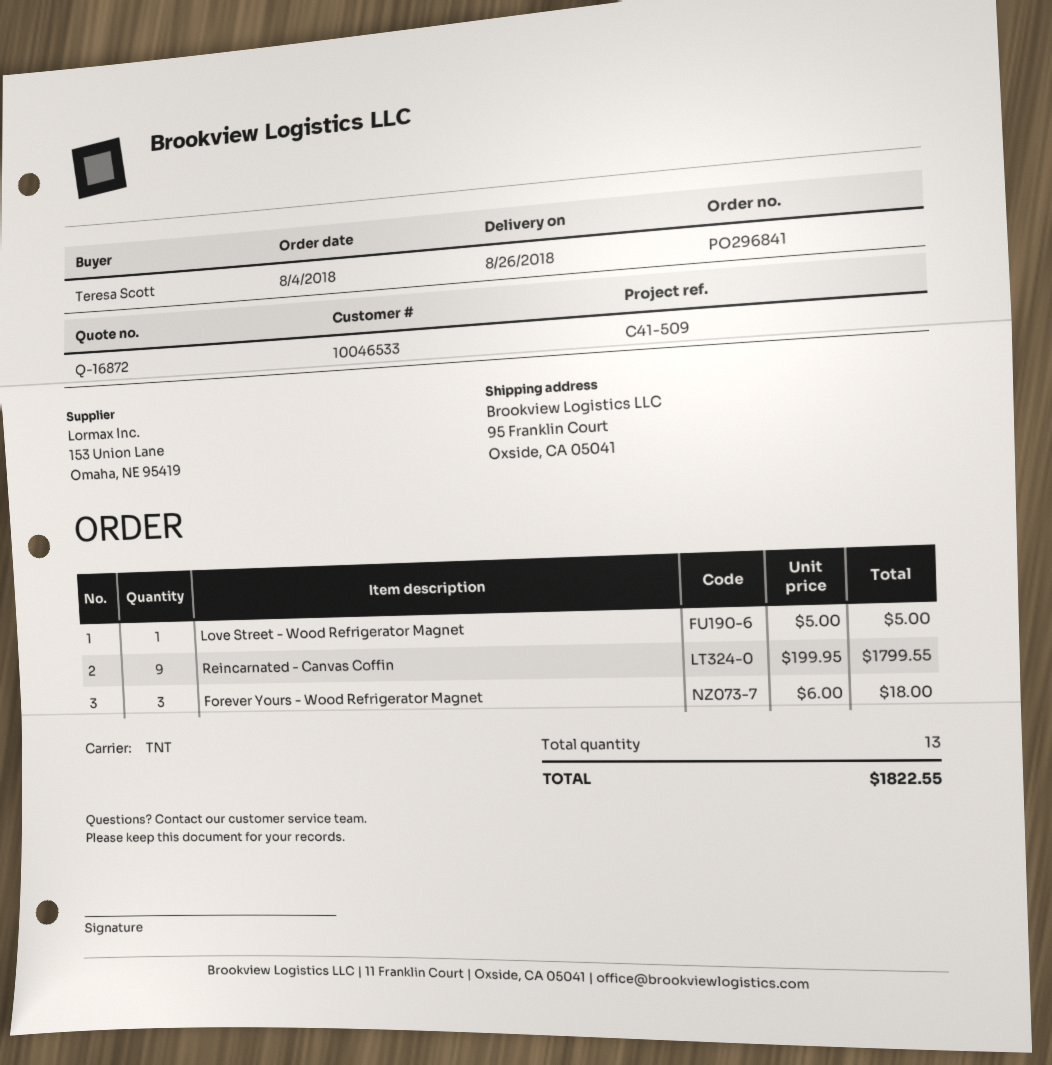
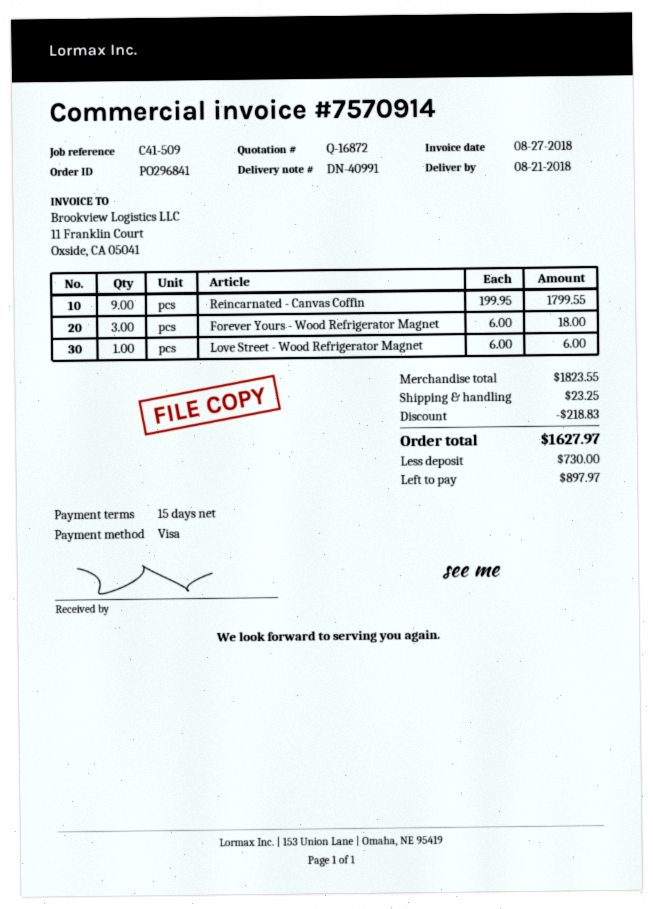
delivery date: 2018-08-26 -> 2018-08-21
Love Street - Wood Refrigerator Magnet: 1 x 5.00 = 5.00 -> 1 x 6.00 = 6.00
discount: none -> 218.83
shipping: none -> 23.25
total: 1822.55 -> 1627.97

